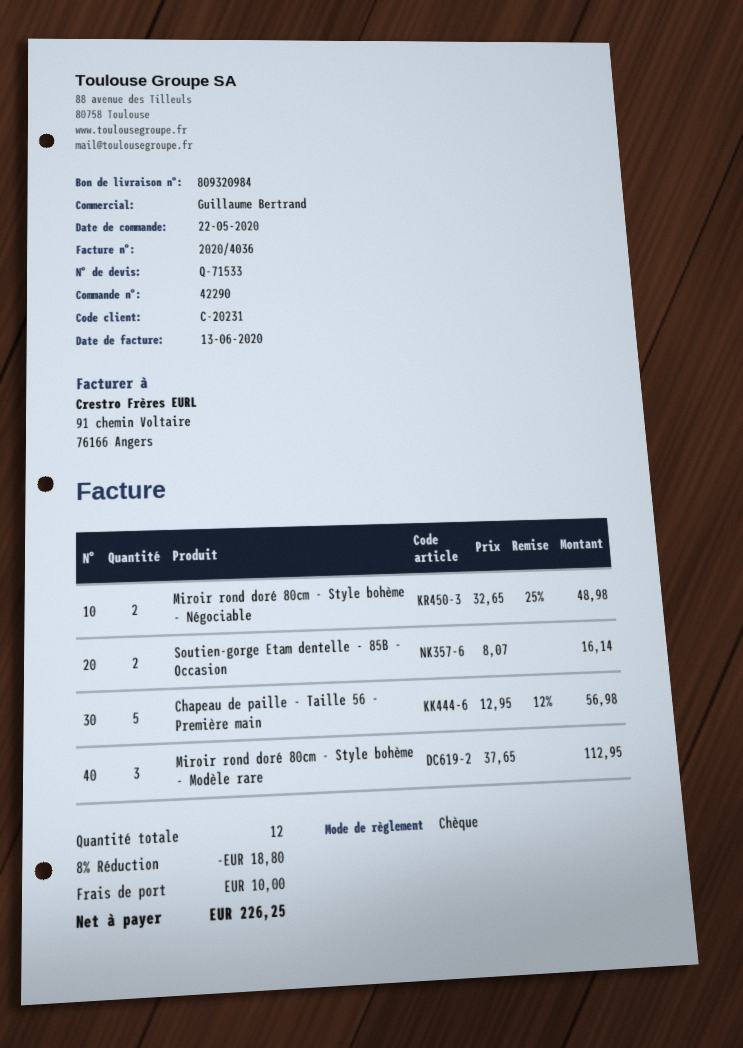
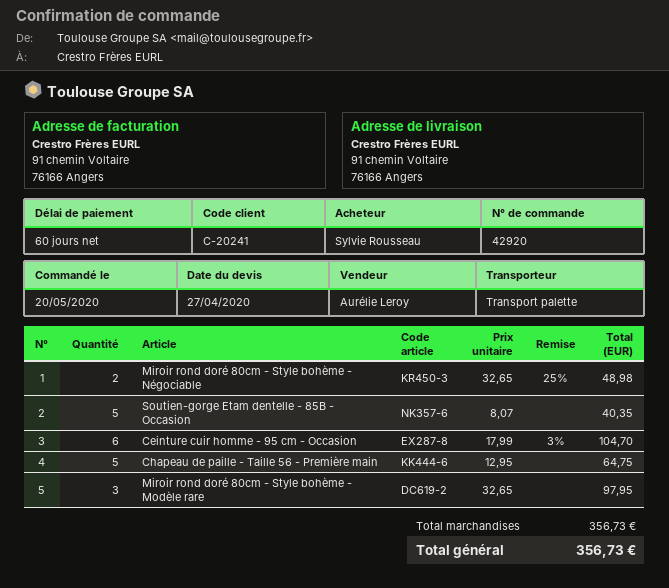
order number: 42290 -> 42920
order date: 2020-05-22 -> 2020-05-20
customer number: C-20231 -> C-20241
sales rep: Guillaume Bertrand -> Aurélie Leroy
Soutien-gorge Etam dentelle - 85B - Occasion: 2 x 8.07 = 16.14 -> 5 x 8.07 = 40.35
Chapeau de paille - Taille 56 - Première main: 5 x 12.95 - 12% = 56.98 -> 5 x 12.95 = 64.75
Miroir rond doré 80cm - Style bohème - Modèle rare: 3 x 37.65 = 112.95 -> 3 x 32.65 = 97.95
Ceinture cuir homme - 95 cm - Occasion: none -> 6 x 17.99 - 3% = 104.70
discount: 8% = 18.80 -> none
shipping: 10.00 -> none
total: 226.25 -> 356.73

